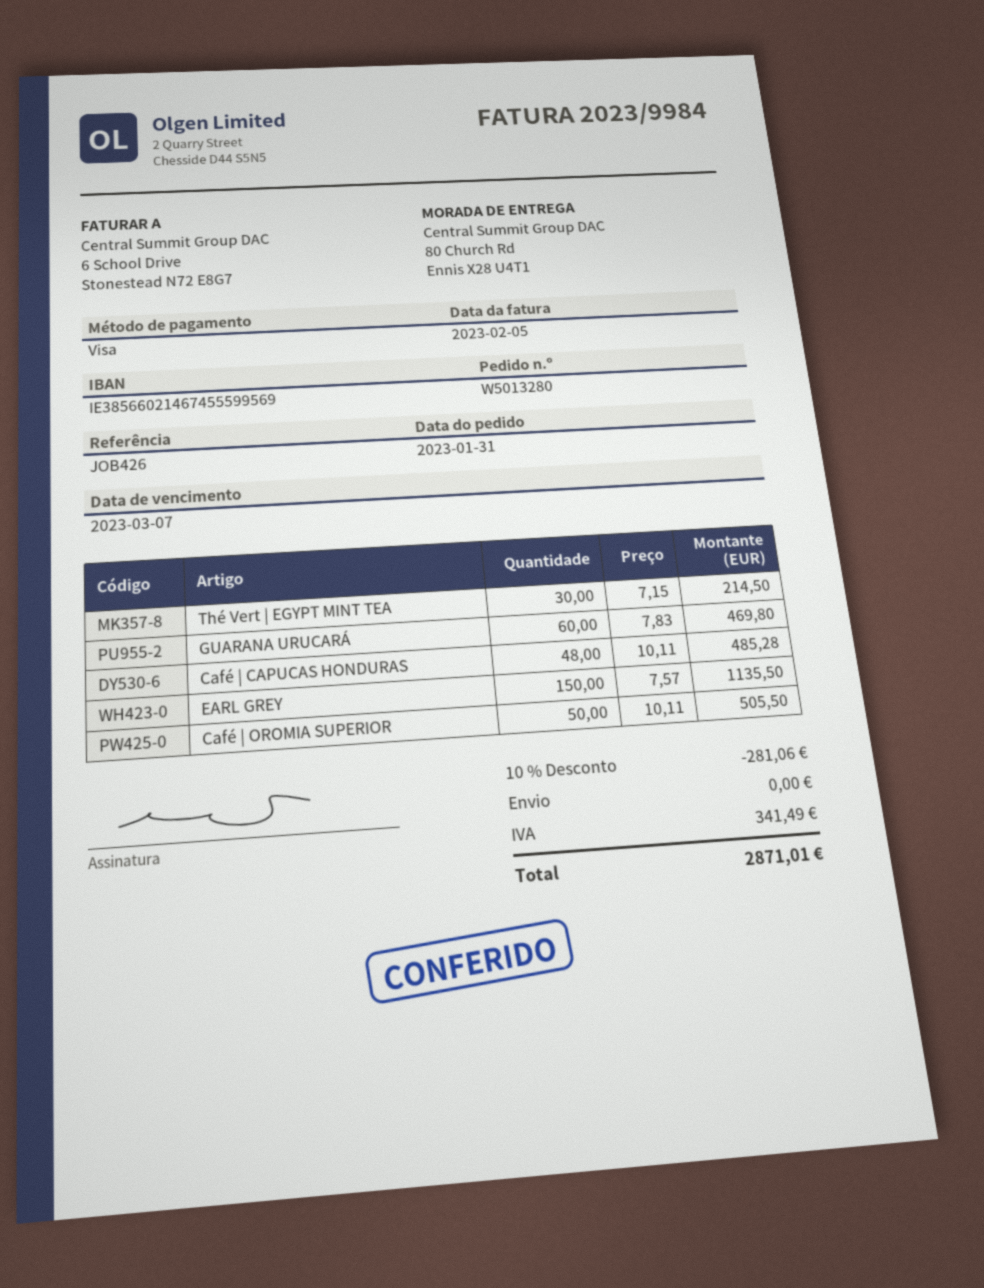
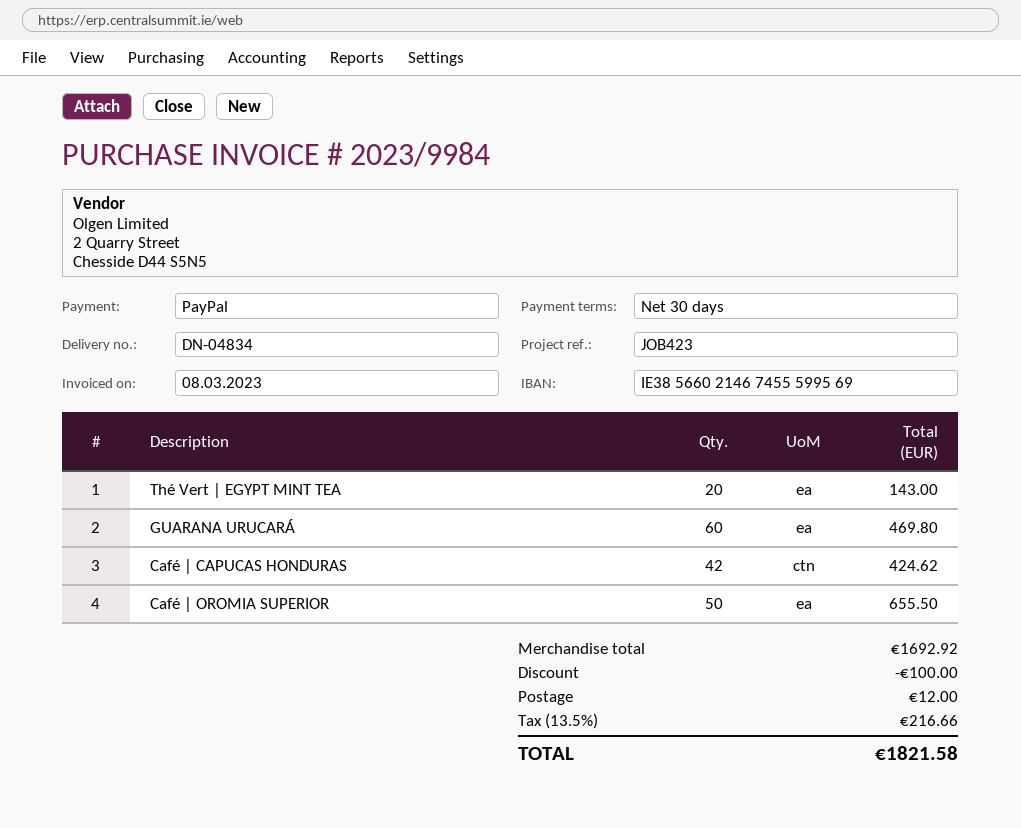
invoice date: 2023-02-05 -> 2023-03-08
reference: JOB426 -> JOB423
payment method: Visa -> PayPal
Thé Vert | EGYPT MINT TEA: 30 for 214.50 -> 20 for 143.00
Café | CAPUCAS HONDURAS: 48 for 485.28 -> 42 for 424.62
EARL GREY: 150 for 1135.50 -> none
Café | OROMIA SUPERIOR: 50 for 505.50 -> 50 for 655.50
discount: 281.06 -> 100.00
shipping: 0.00 -> 12.00
tax: 341.49 -> 216.66
total: 2871.01 -> 1821.58

